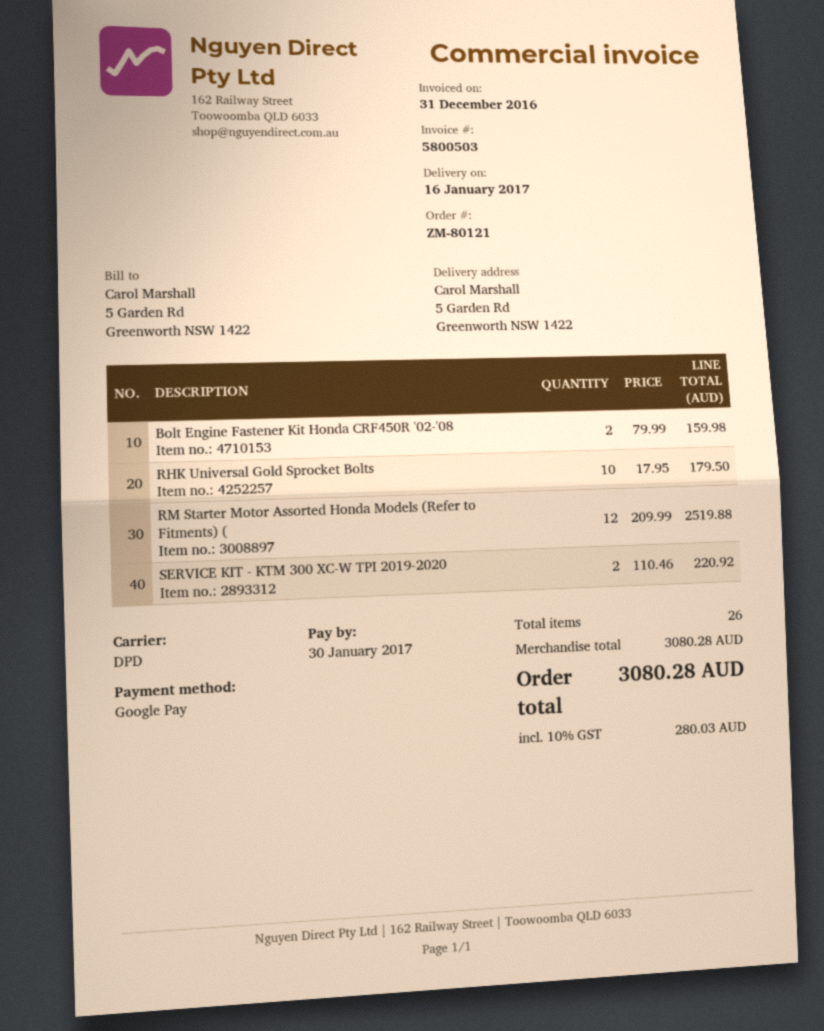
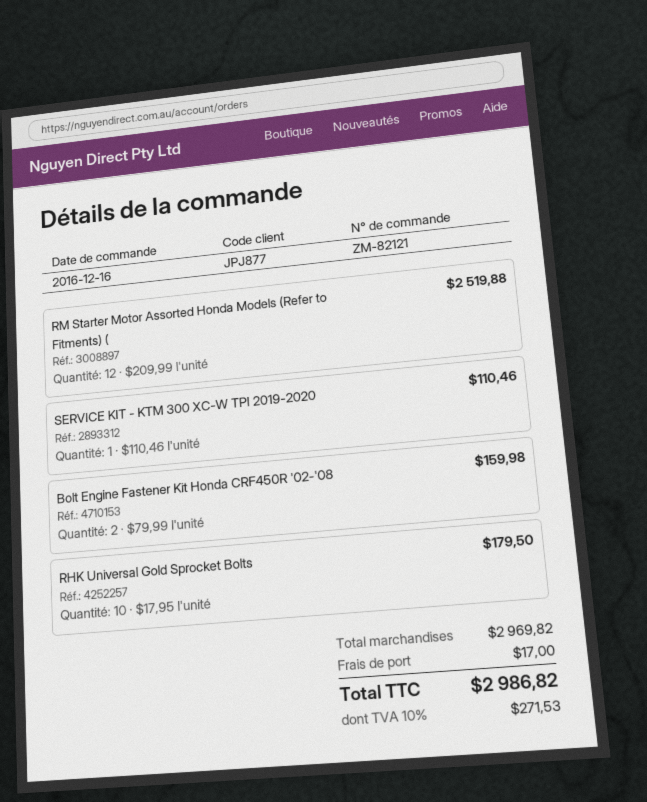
order number: ZM-80121 -> ZM-82121
SERVICE KIT - KTM 300 XC-W TPI 2019-2020: 2 x 110.46 = 220.92 -> 1 x 110.46 = 110.46
subtotal: 3080.28 -> 2969.82
shipping: none -> 17.00
tax: 10% = 280.03 -> 10% = 271.53
total: 3080.28 -> 2986.82

